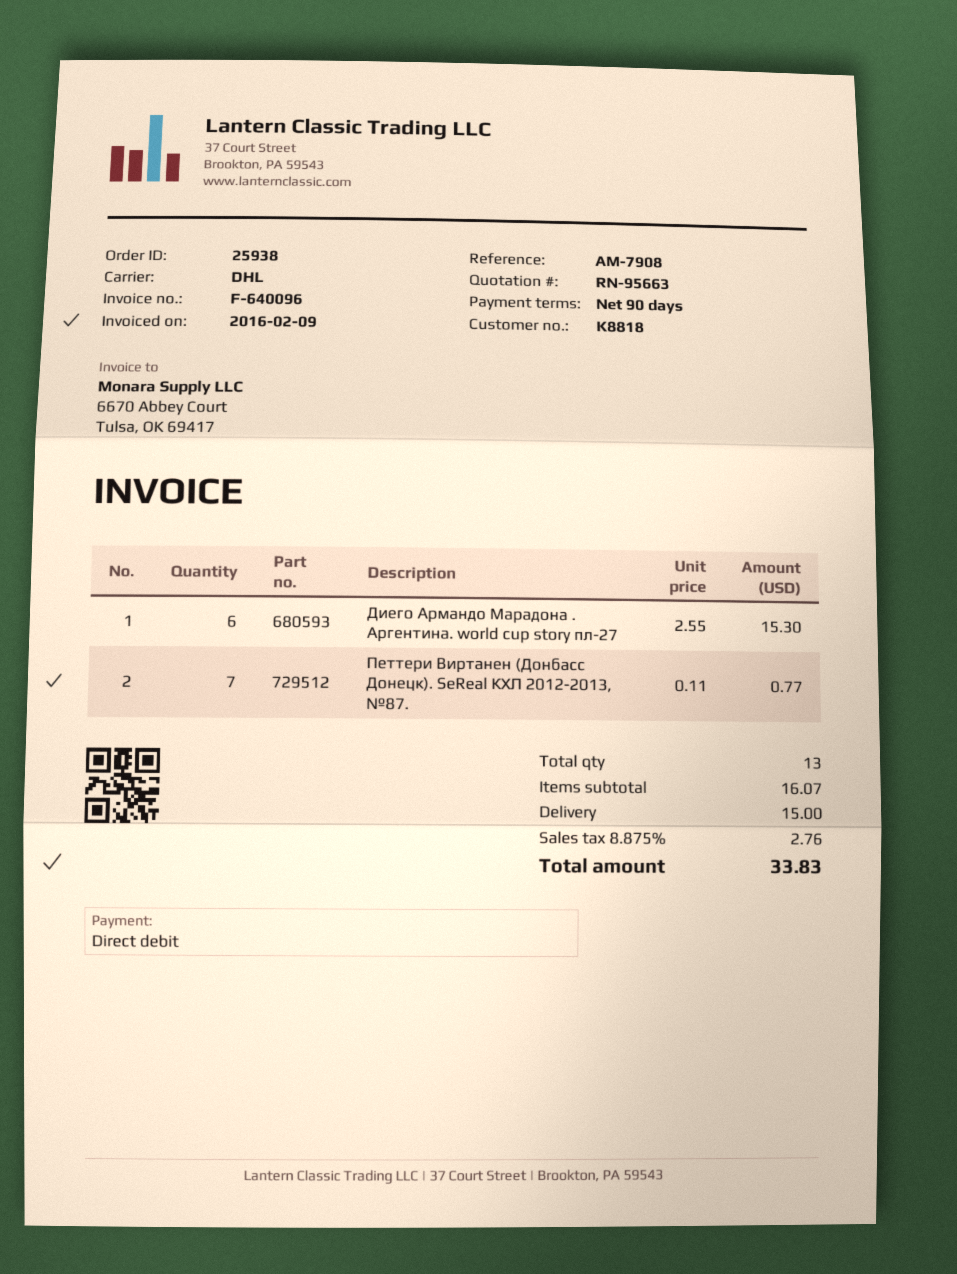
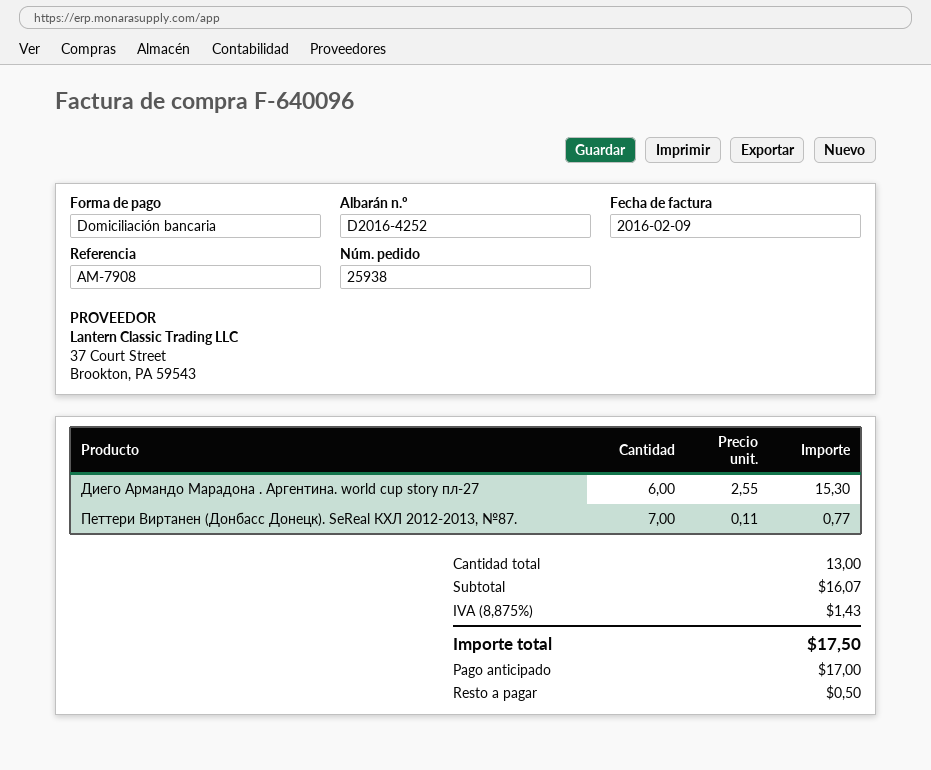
shipping: 15.00 -> none
tax: 8.875% = 2.76 -> 8.875% = 1.43
total: 33.83 -> 17.50

